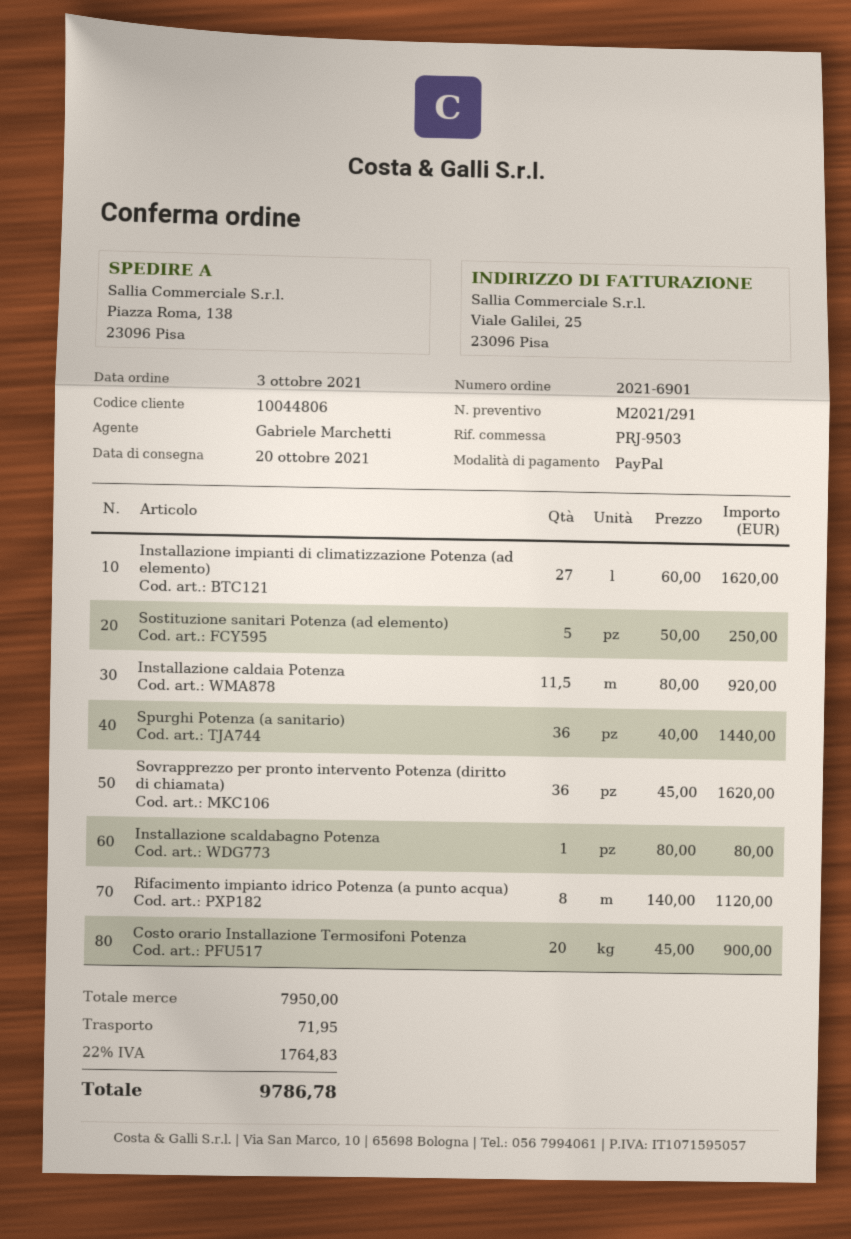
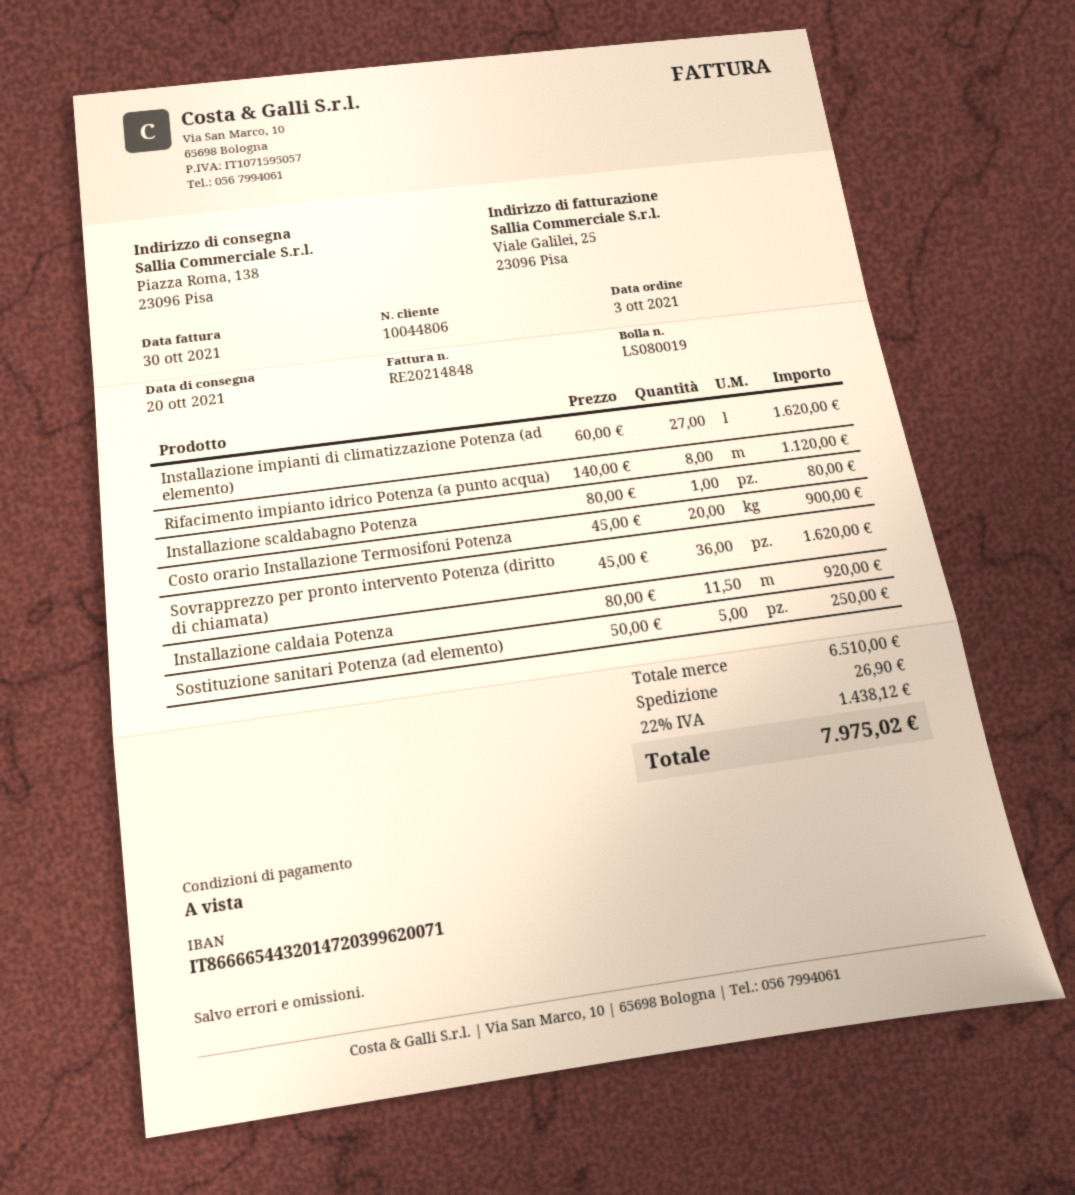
Spurghi Potenza (a sanitario): 36 x 40.00 = 1440.00 -> none
subtotal: 7950.00 -> 6510.00
shipping: 71.95 -> 26.90
tax: 22% = 1764.83 -> 22% = 1438.12
total: 9786.78 -> 7975.02

